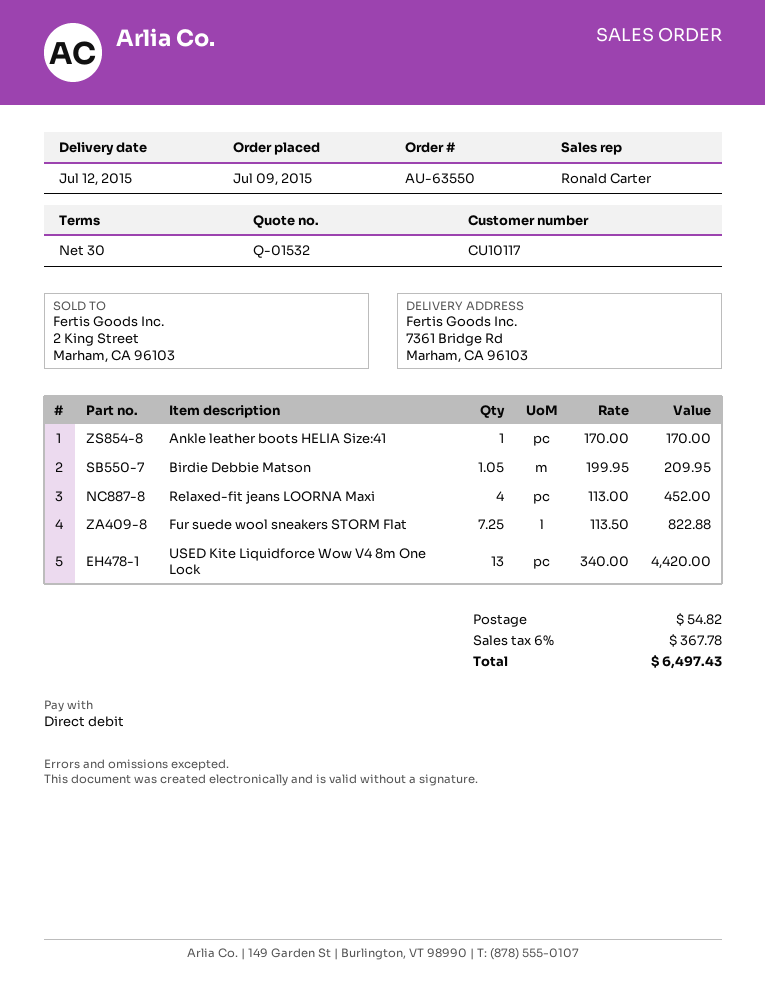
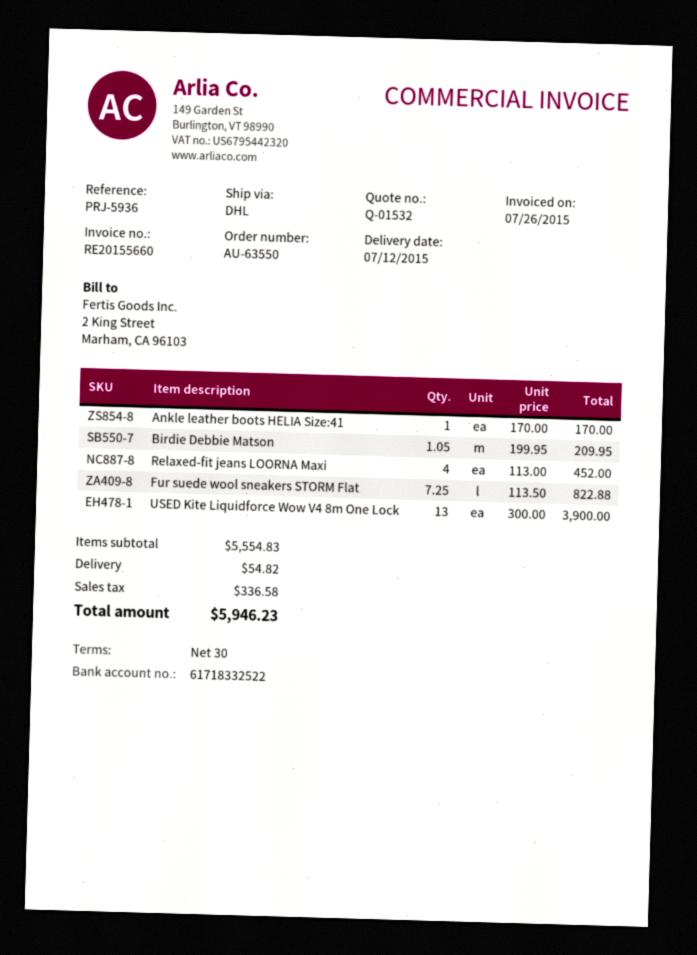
USED Kite Liquidforce Wow V4 8m One Lock: 13 x 340.00 = 4420.00 -> 13 x 300.00 = 3900.00
tax: 367.78 -> 336.58
total: 6497.43 -> 5946.23

